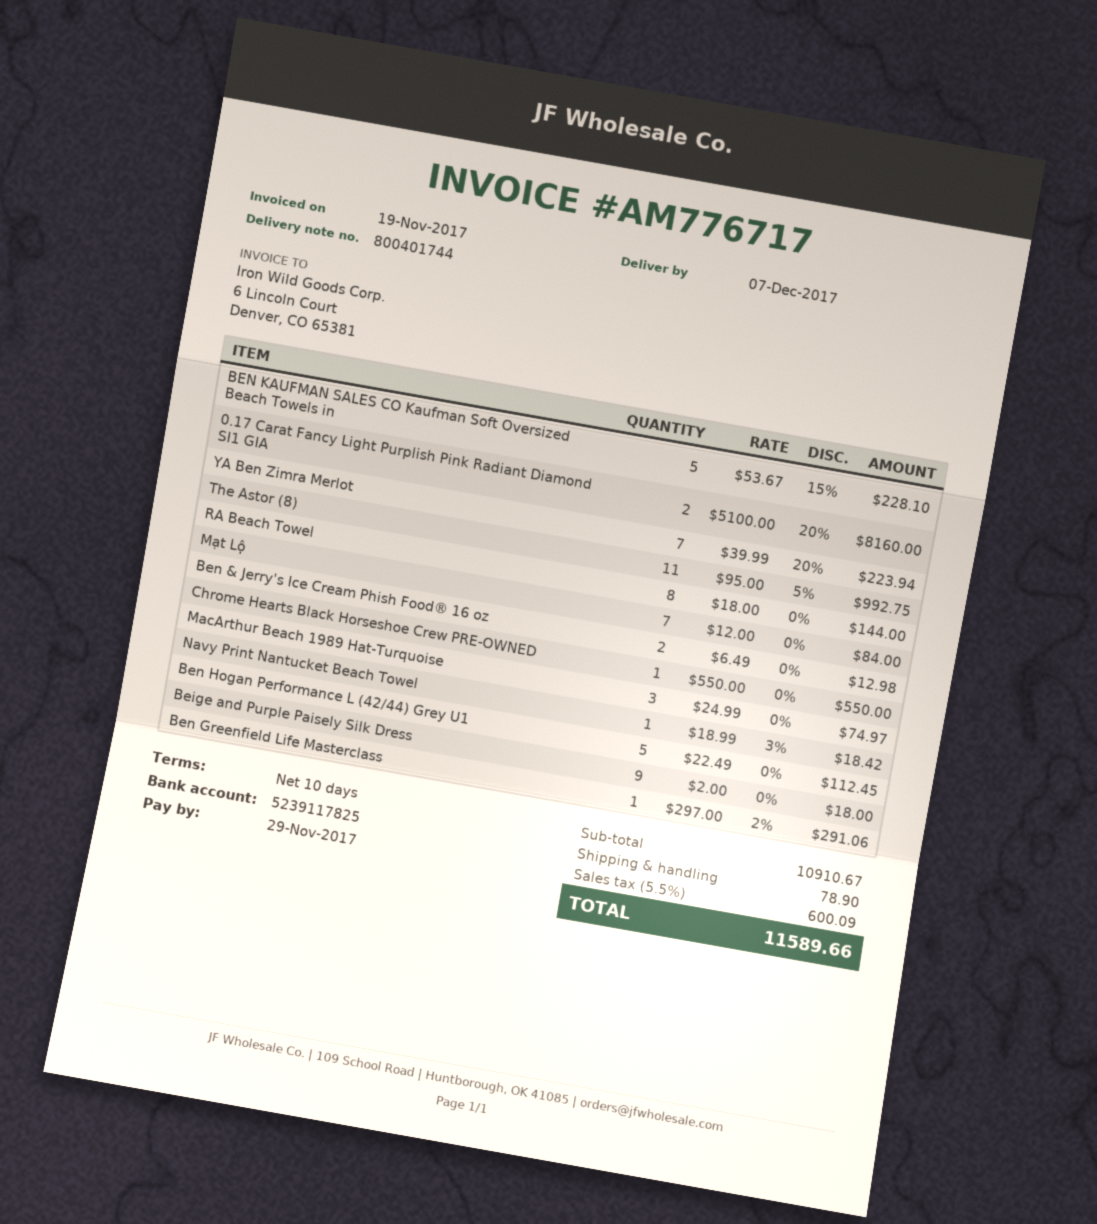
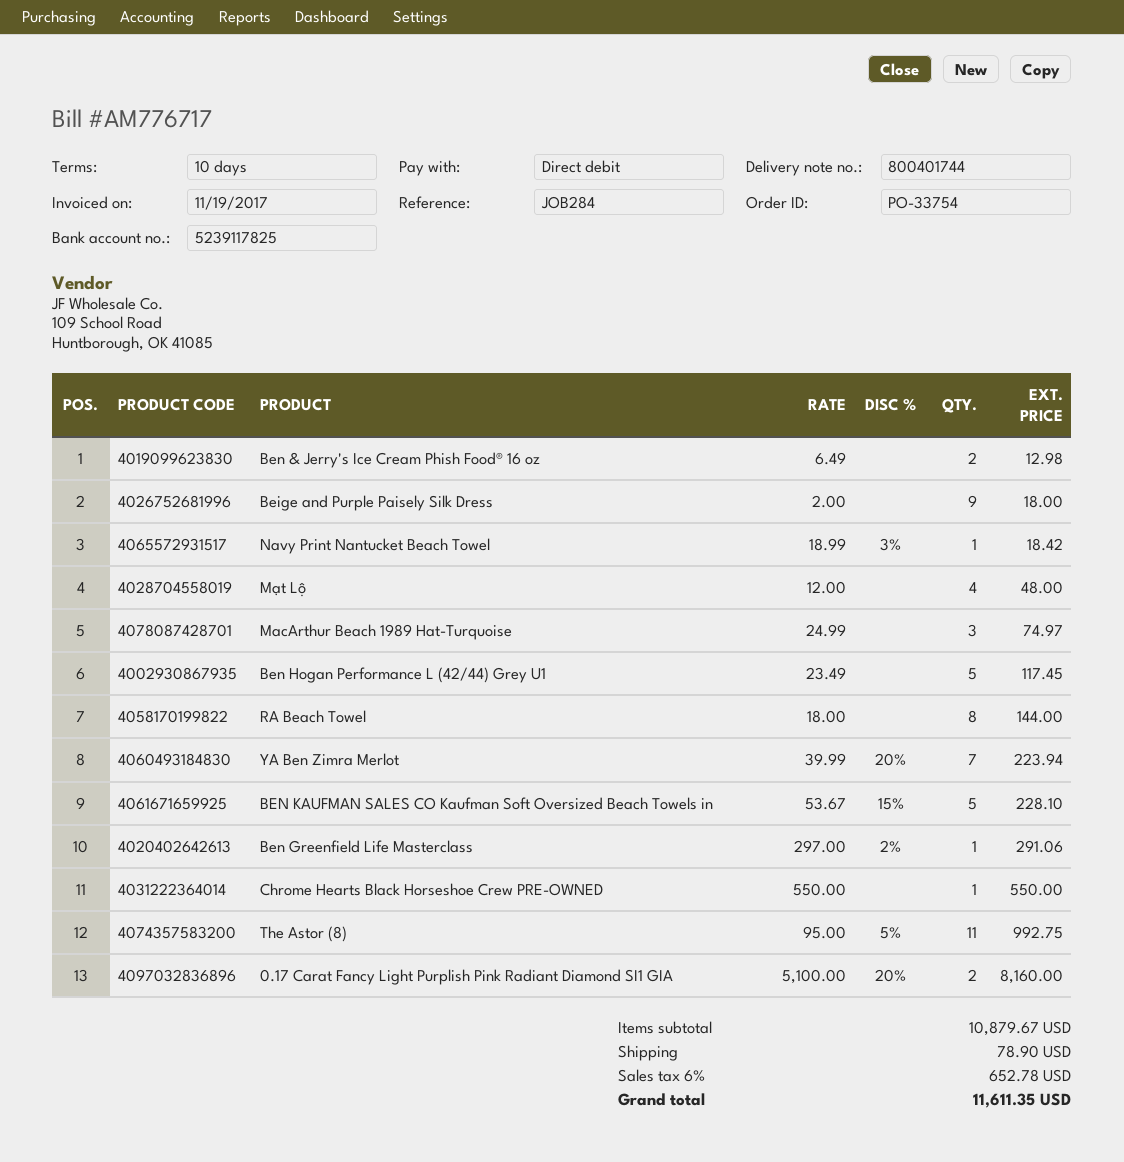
Mạt Lộ: 7 x 12.00 = 84.00 -> 4 x 12.00 = 48.00
Ben Hogan Performance L (42/44) Grey U1: 5 x 22.49 = 112.45 -> 5 x 23.49 = 117.45
subtotal: 10910.67 -> 10879.67
tax: 5.5% = 600.09 -> 6% = 652.78
total: 11589.66 -> 11611.35

